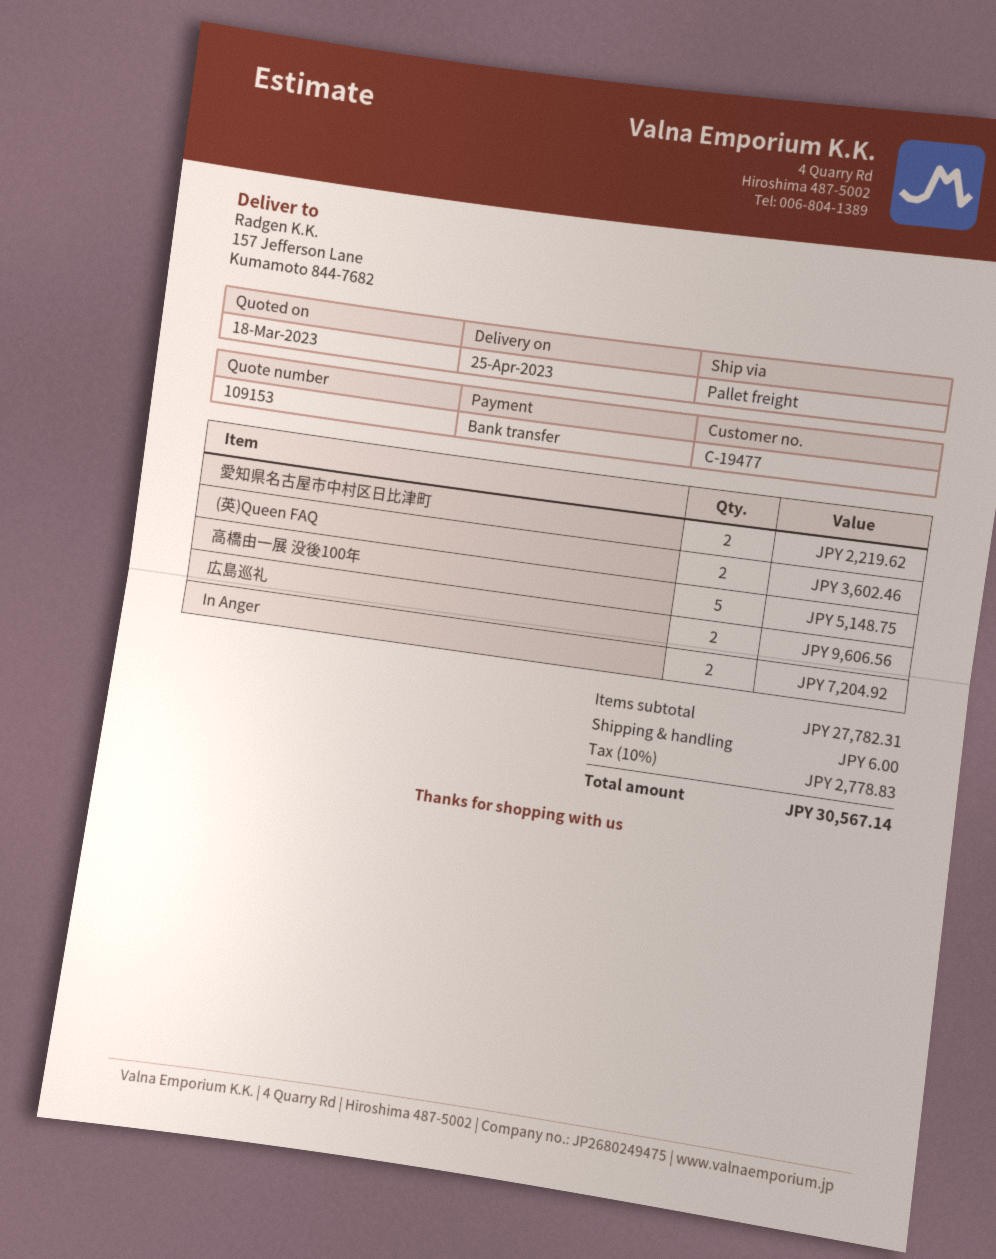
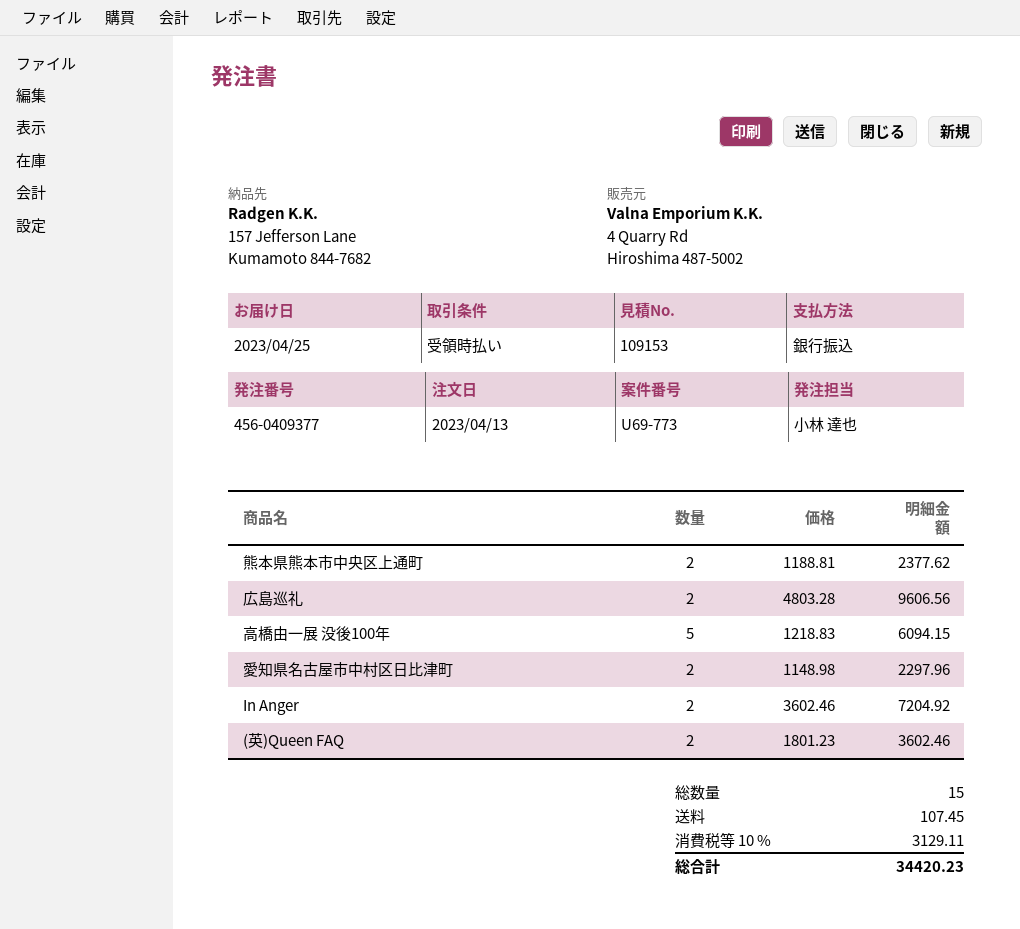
愛知県名古屋市中村区日比津町: 2 for 2219.62 -> 2 for 2297.96
高橋由一展 没後100年: 5 for 5148.75 -> 5 for 6094.15
熊本県熊本市中央区上通町: none -> 2 for 2377.62
shipping: 6.00 -> 107.45
tax: 10% = 2778.83 -> 10% = 3129.11
total: 30567.14 -> 34420.23

